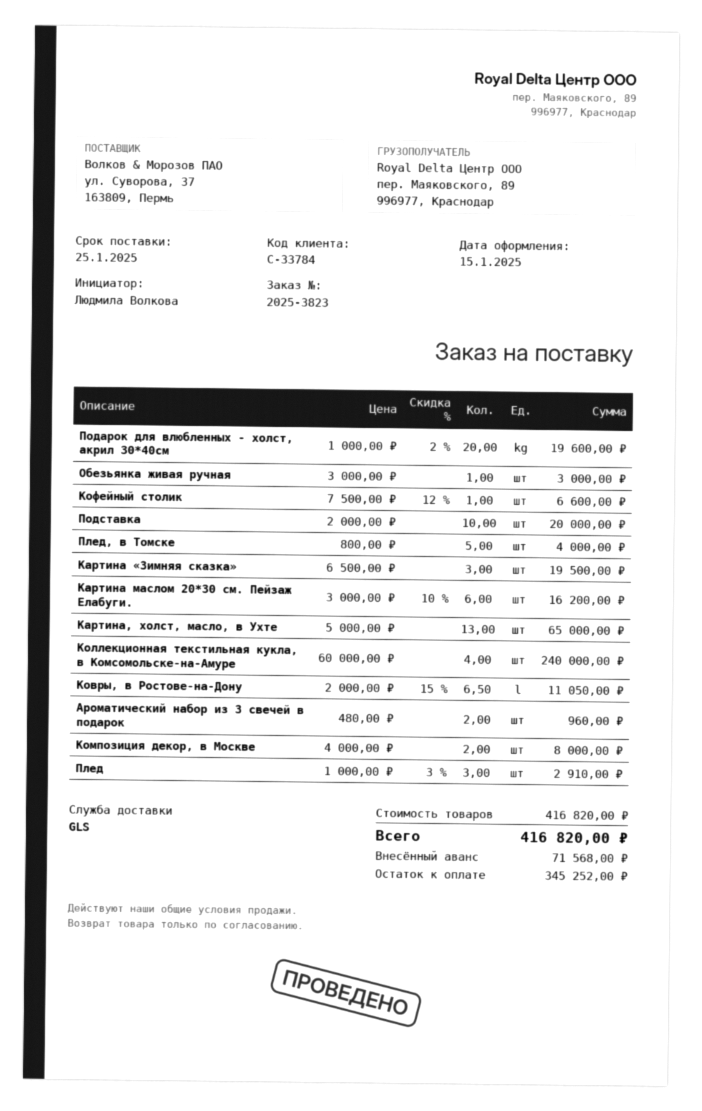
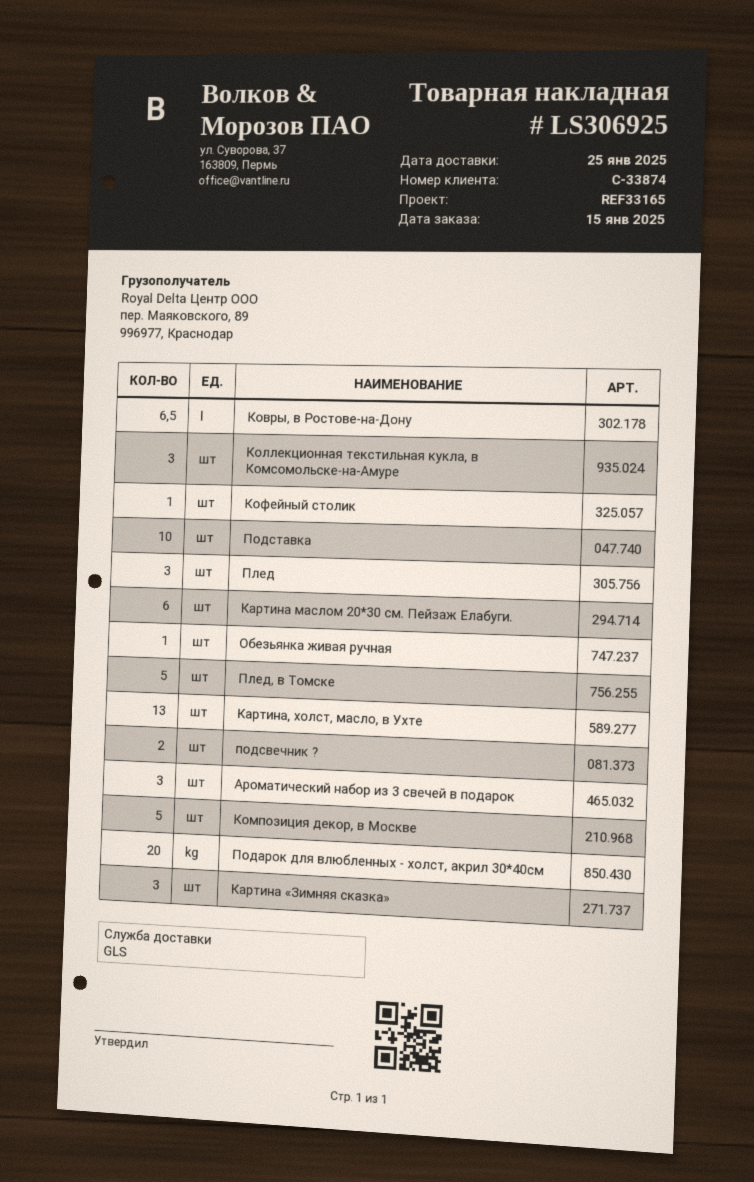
customer number: C-33784 -> C-33874
Коллекционная текстильная кукла, в Комсомольске-на-Амуре: 4 -> 3
Ароматический набор из 3 свечей в подарок: 2 -> 3
Композиция декор, в Москве: 2 -> 5
подсвечник ?: none -> 2

